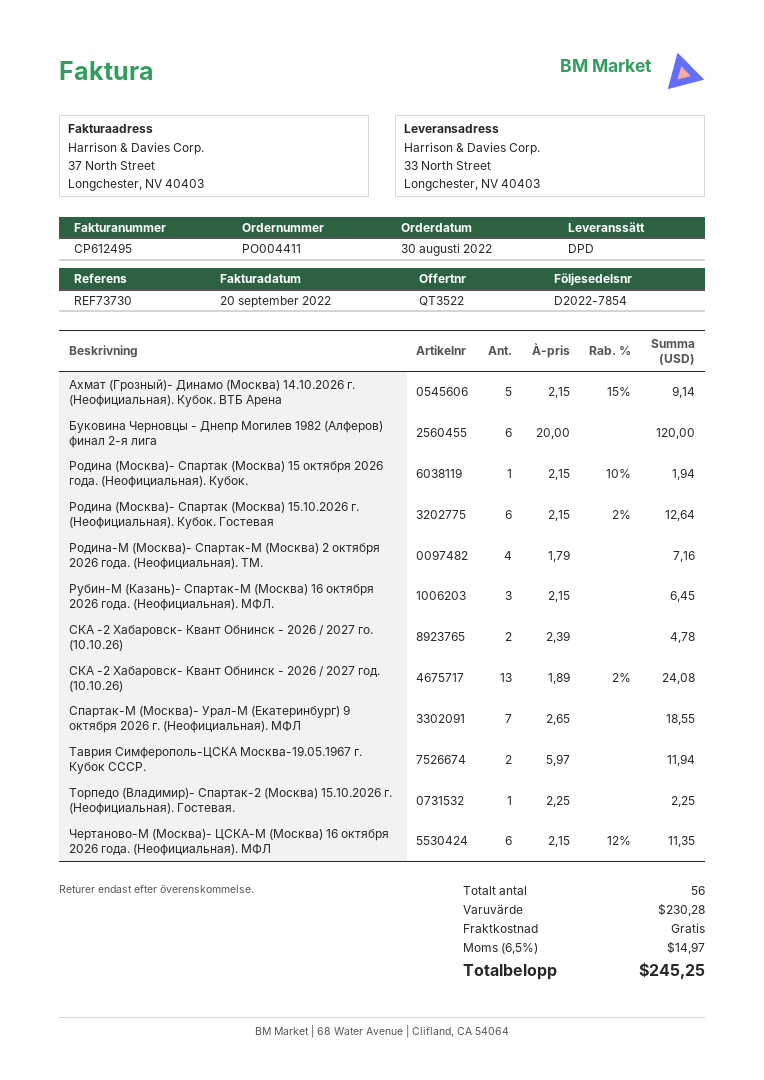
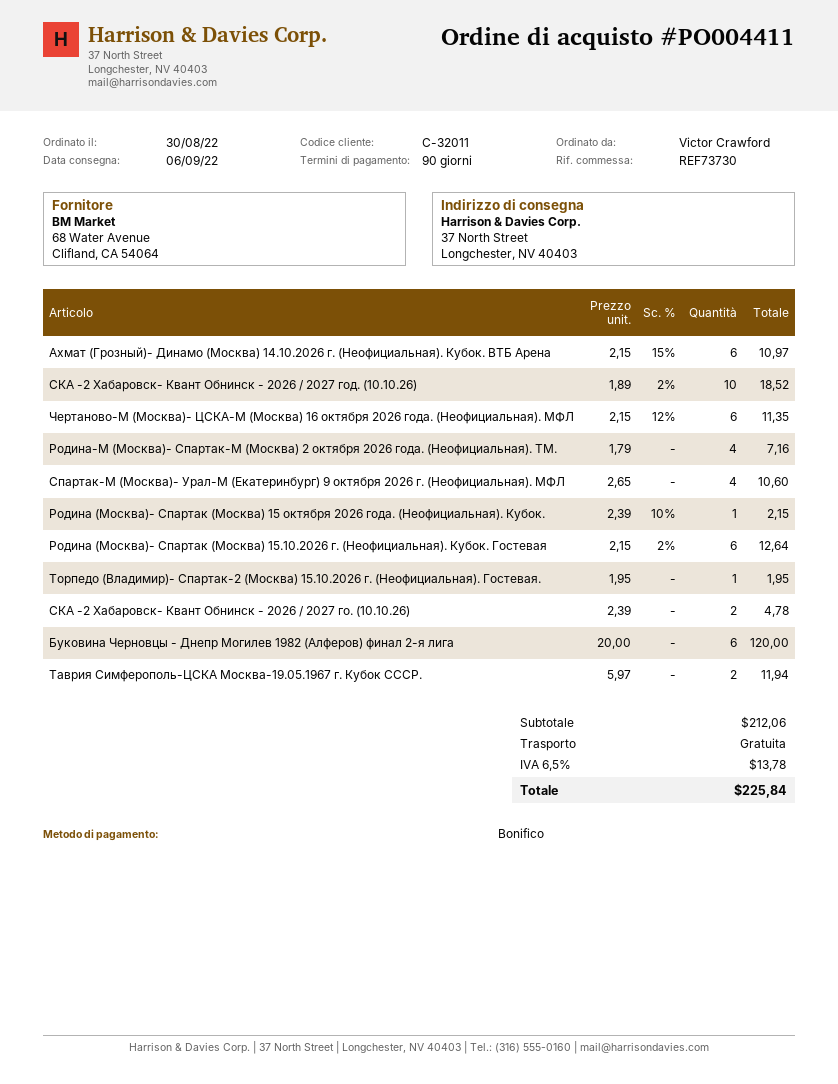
ship to: 33 North Street, Longchester, NV 40403 -> 37 North Street, Longchester, NV 40403
Ахмат (Грозный)- Динамо (Москва) 14.10.2026 г. (Неофициальная). Кубок. ВТБ Арена: 5 x 2.15 - 15% = 9.14 -> 6 x 2.15 - 15% = 10.97
Родина (Москва)- Спартак (Москва) 15 октября 2026 года. (Неофициальная). Кубок.: 1 x 2.15 - 10% = 1.94 -> 1 x 2.39 - 10% = 2.15
Рубин-М (Казань)- Спартак-М (Москва) 16 октября 2026 года. (Неофициальная). МФЛ.: 3 x 2.15 = 6.45 -> none
СКА -2 Хабаровск- Квант Обнинск - 2026 / 2027 год. (10.10.26): 13 x 1.89 - 2% = 24.08 -> 10 x 1.89 - 2% = 18.52
Спартак-М (Москва)- Урал-М (Екатеринбург) 9 октября 2026 г. (Неофициальная). МФЛ: 7 x 2.65 = 18.55 -> 4 x 2.65 = 10.60
Торпедо (Владимир)- Спартак-2 (Москва) 15.10.2026 г. (Неофициальная). Гостевая.: 1 x 2.25 = 2.25 -> 1 x 1.95 = 1.95
subtotal: 230.28 -> 212.06
tax: 6.5% = 14.97 -> 6.5% = 13.78
total: 245.25 -> 225.84

